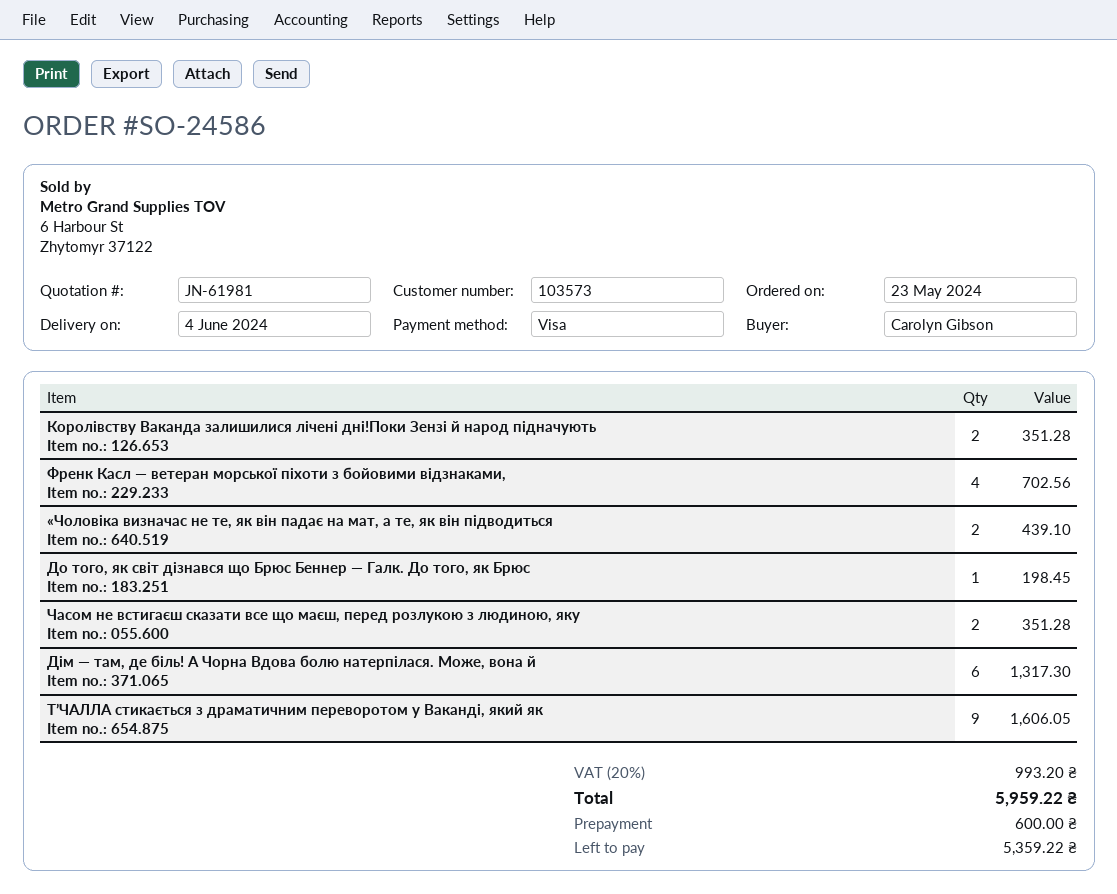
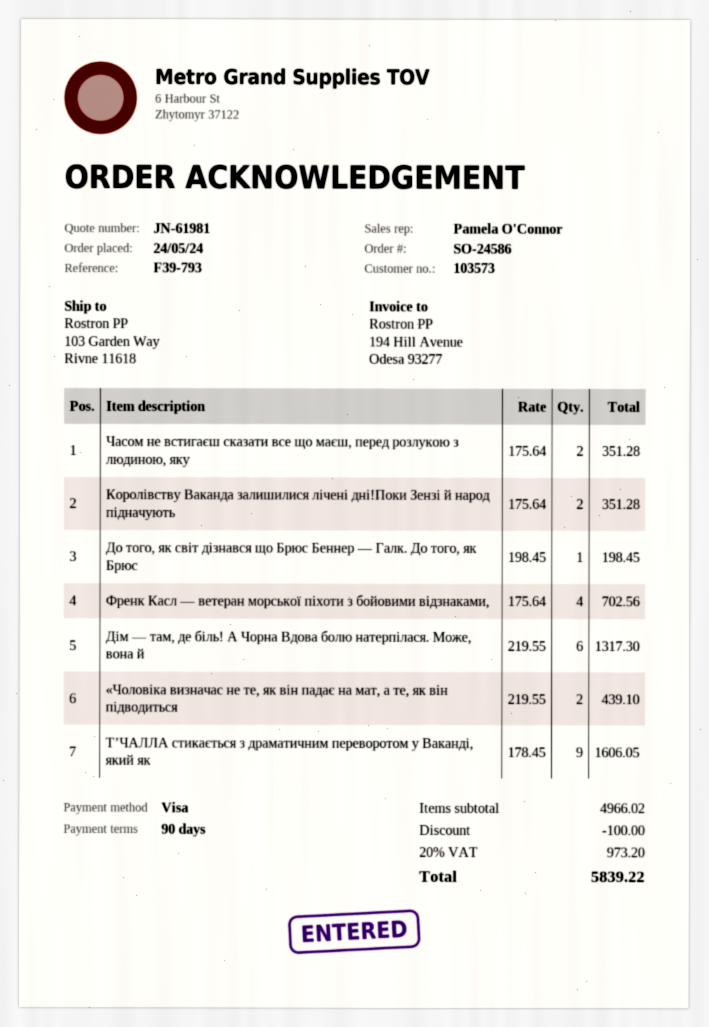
order date: 2024-05-23 -> 2024-05-24
discount: none -> 100.00
tax: 20% = 993.20 -> 20% = 973.20
total: 5959.22 -> 5839.22

